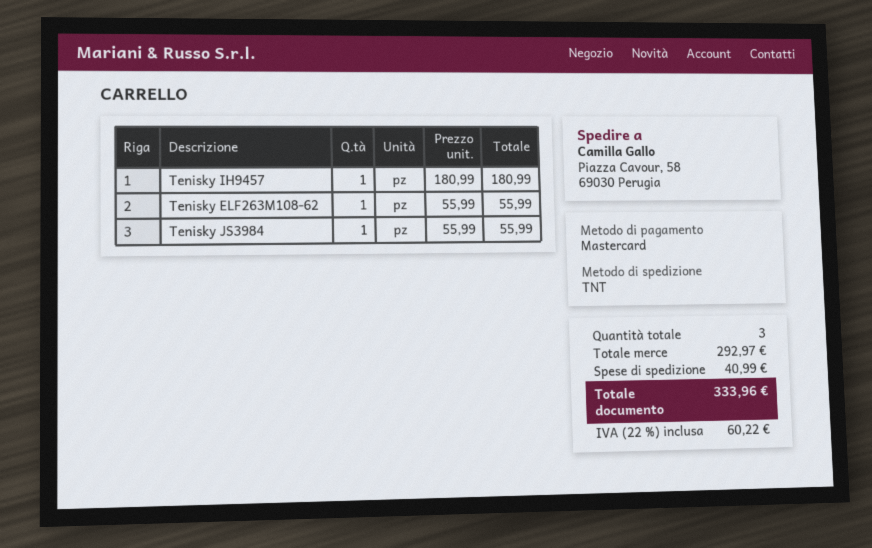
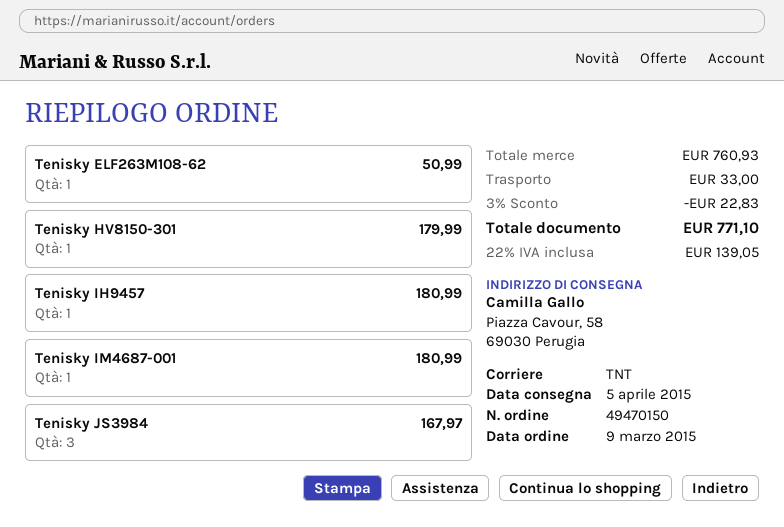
Tenisky ELF263M108-62: 1 for 55.99 -> 1 for 50.99
Tenisky JS3984: 1 for 55.99 -> 3 for 167.97
Tenisky HV8150-301: none -> 1 for 179.99
Tenisky IM4687-001: none -> 1 for 180.99
subtotal: 292.97 -> 760.93
discount: none -> 3% = 22.83
shipping: 40.99 -> 33.00
tax: 22% = 60.22 -> 22% = 139.05
total: 333.96 -> 771.10

